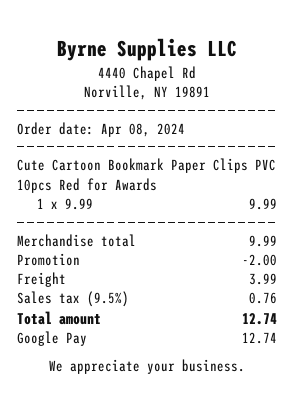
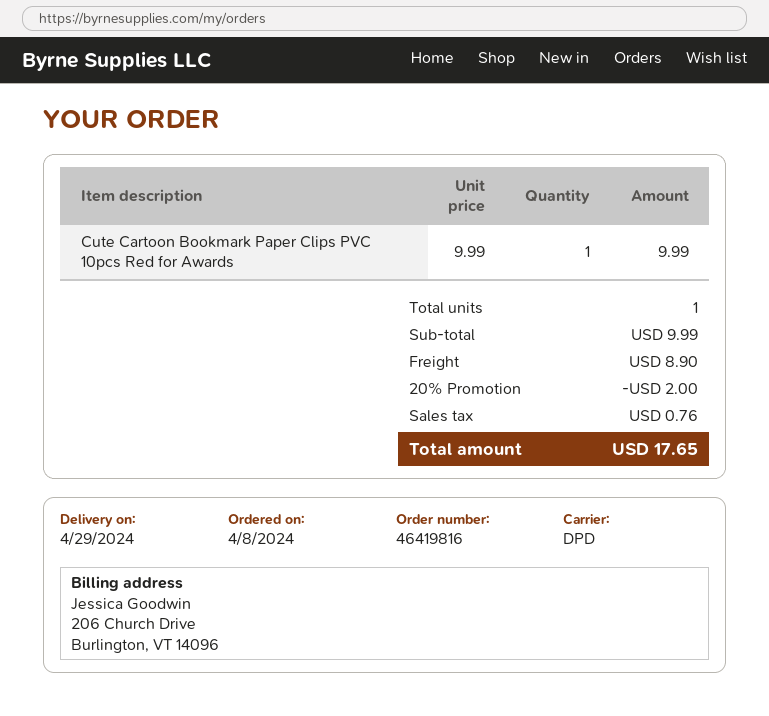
shipping: 3.99 -> 8.90
total: 12.74 -> 17.65

